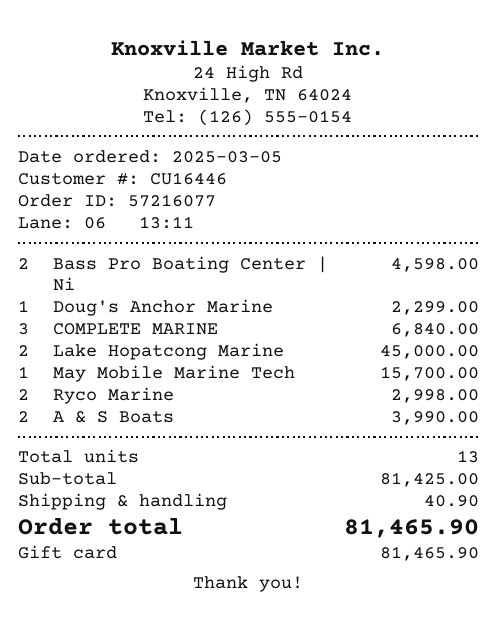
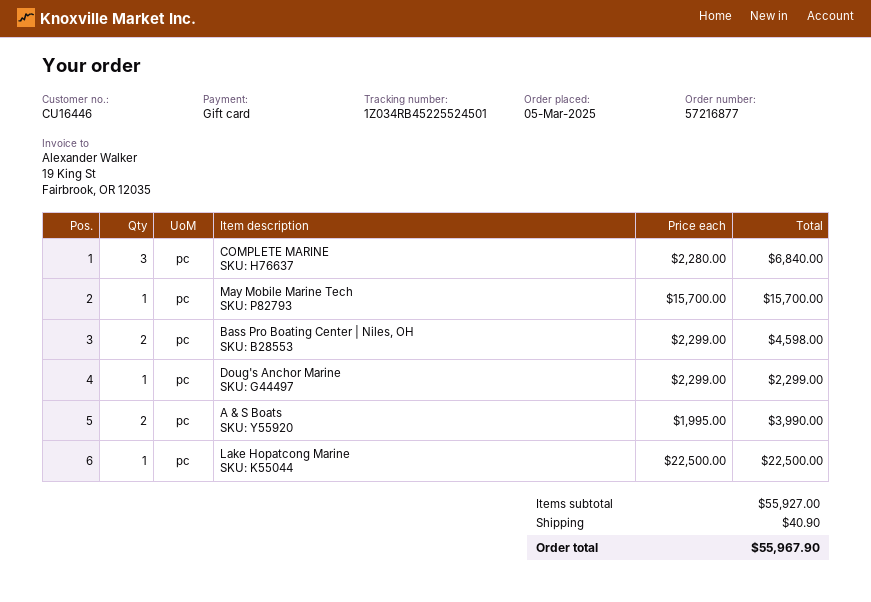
order number: 57216077 -> 57216877
Lake Hopatcong Marine: 2 for 45000.00 -> 1 for 22500.00
Ryco Marine: 2 for 2998.00 -> none
subtotal: 81425.00 -> 55927.00
total: 81465.90 -> 55967.90

